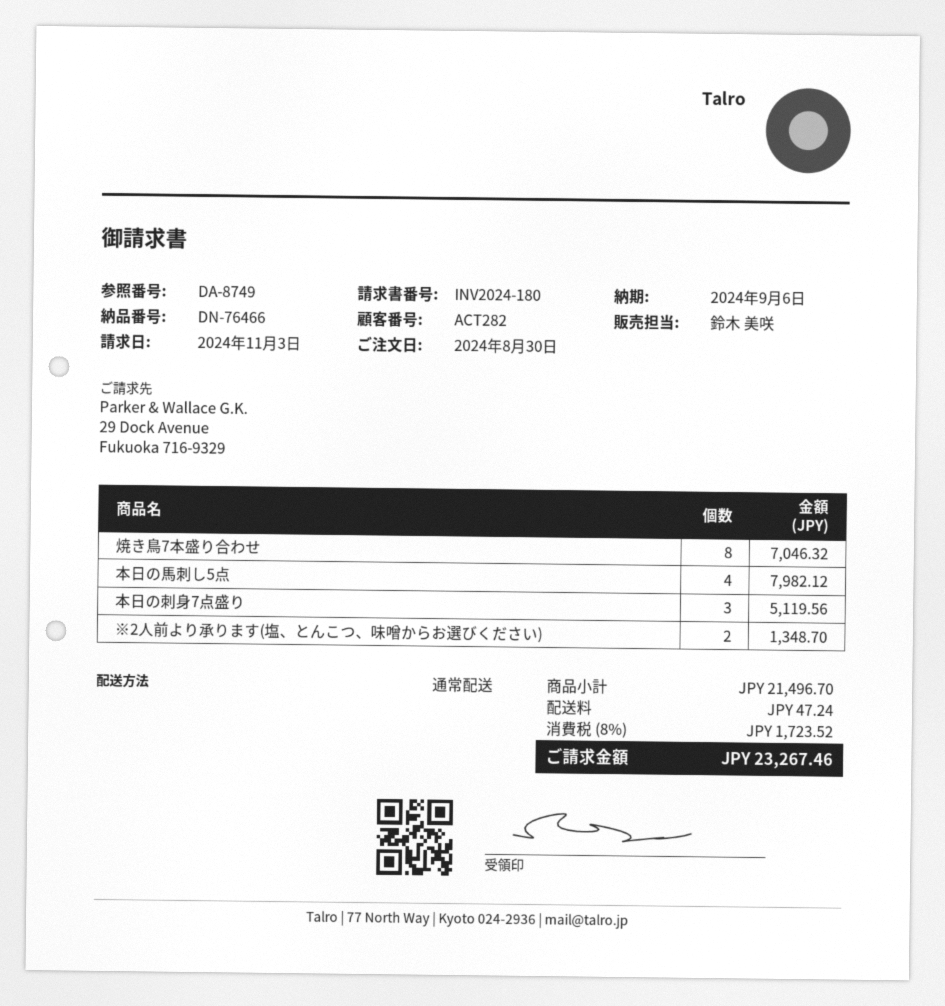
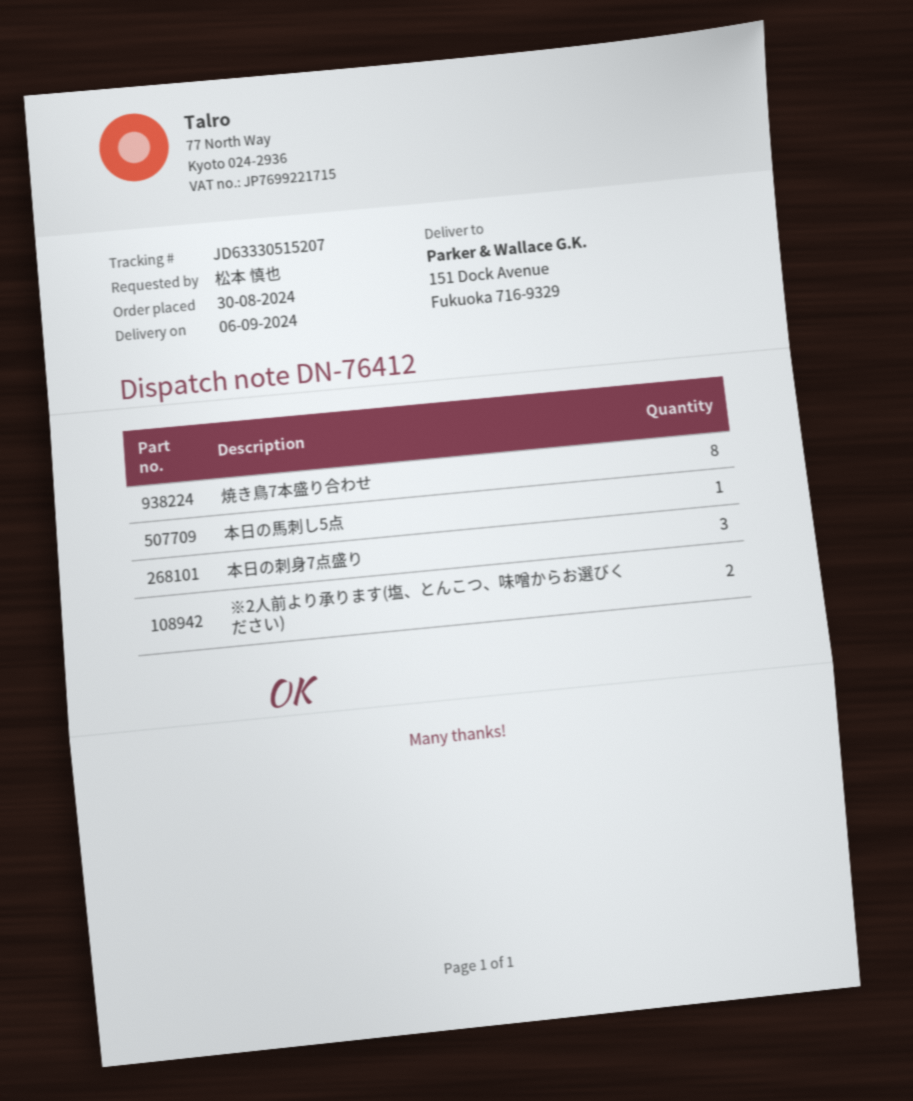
delivery note number: DN-76466 -> DN-76412
本日の馬刺し5点: 4 -> 1

